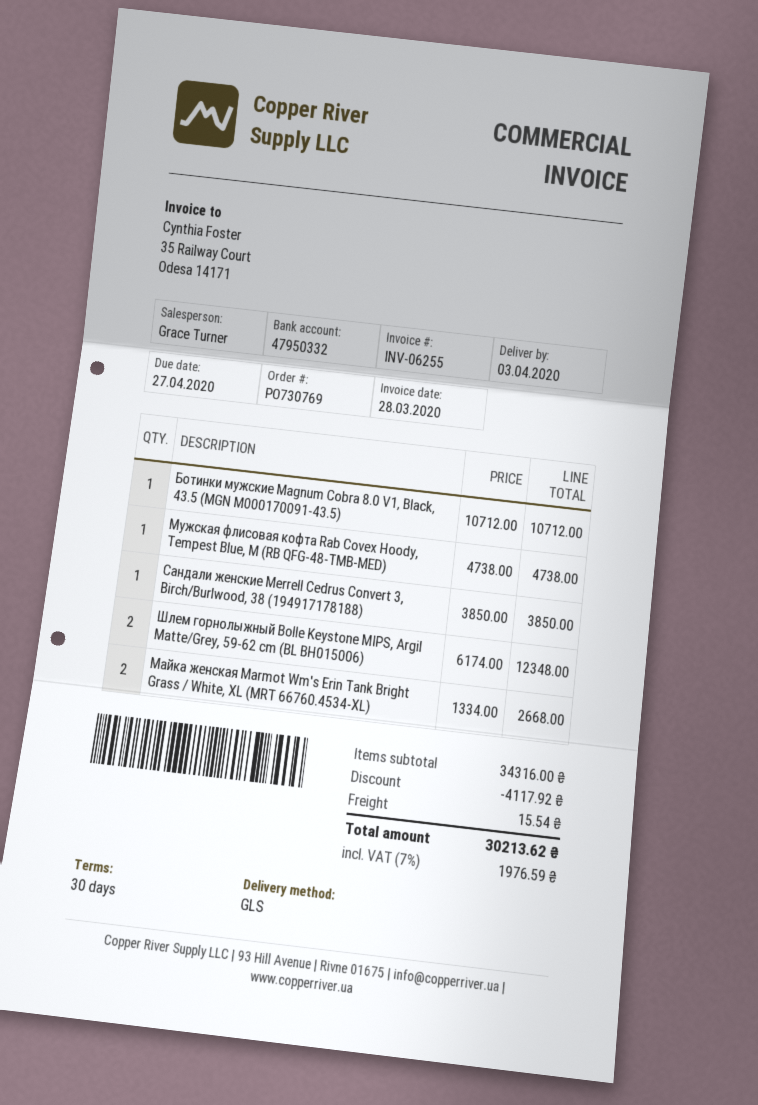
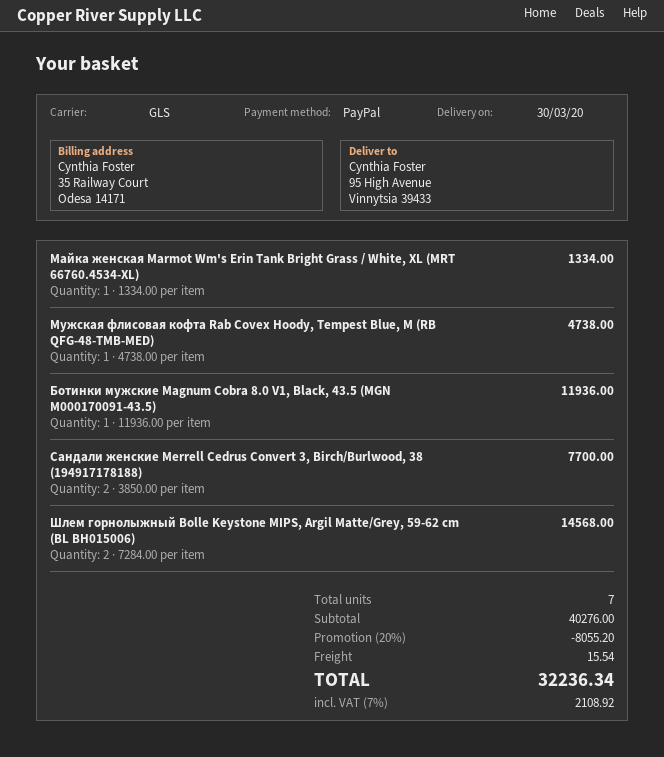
delivery date: 2020-04-03 -> 2020-03-30
Ботинки мужские Magnum Cobra 8.0 V1, Black, 43.5 (MGN M000170091-43.5): 1 x 10712.00 = 10712.00 -> 1 x 11936.00 = 11936.00
Сандали женские Merrell Cedrus Convert 3, Birch/Burlwood, 38 (194917178188): 1 x 3850.00 = 3850.00 -> 2 x 3850.00 = 7700.00
Шлем горнолыжный Bolle Keystone MIPS, Argil Matte/Grey, 59-62 cm (BL BH015006): 2 x 6174.00 = 12348.00 -> 2 x 7284.00 = 14568.00
Майка женская Marmot Wm's Erin Tank Bright Grass / White, XL (MRT 66760.4534-XL): 2 x 1334.00 = 2668.00 -> 1 x 1334.00 = 1334.00
subtotal: 34316.00 -> 40276.00
discount: 4117.92 -> 8055.20
tax: 7% = 1976.59 -> 7% = 2108.92
total: 30213.62 -> 32236.34

